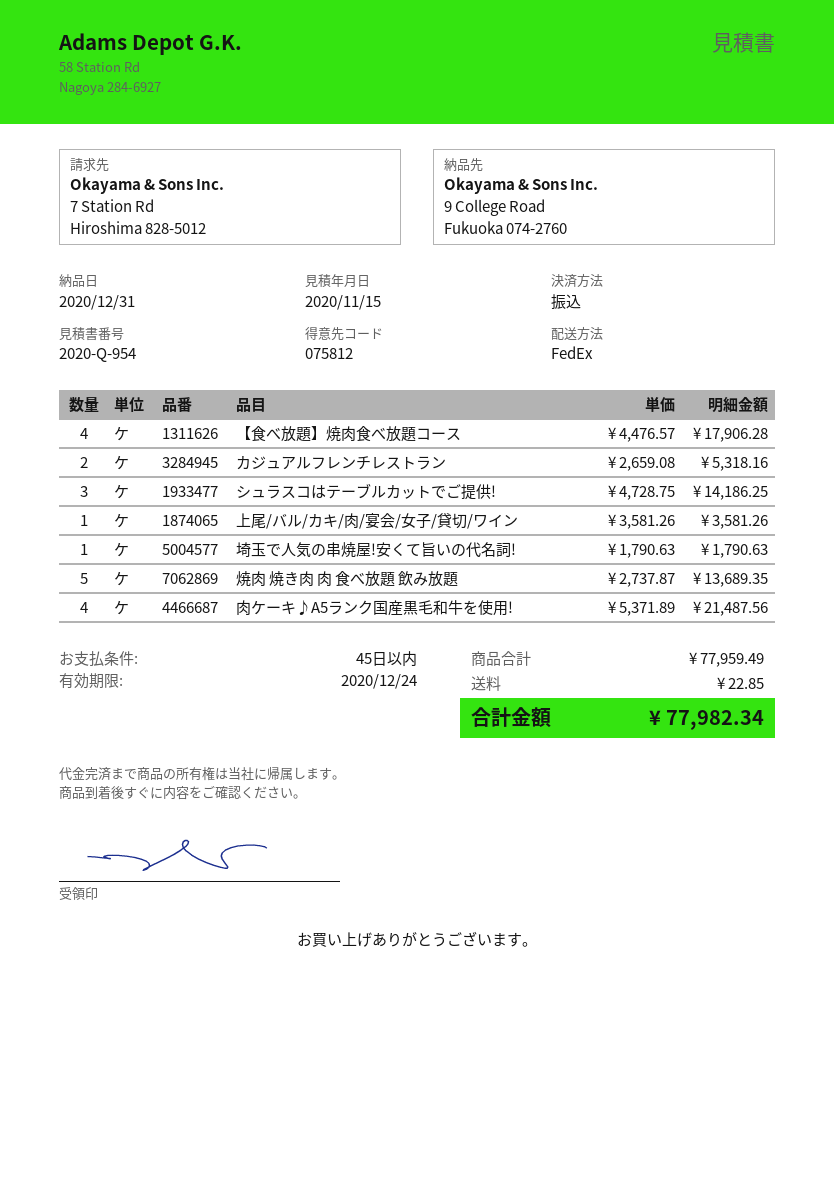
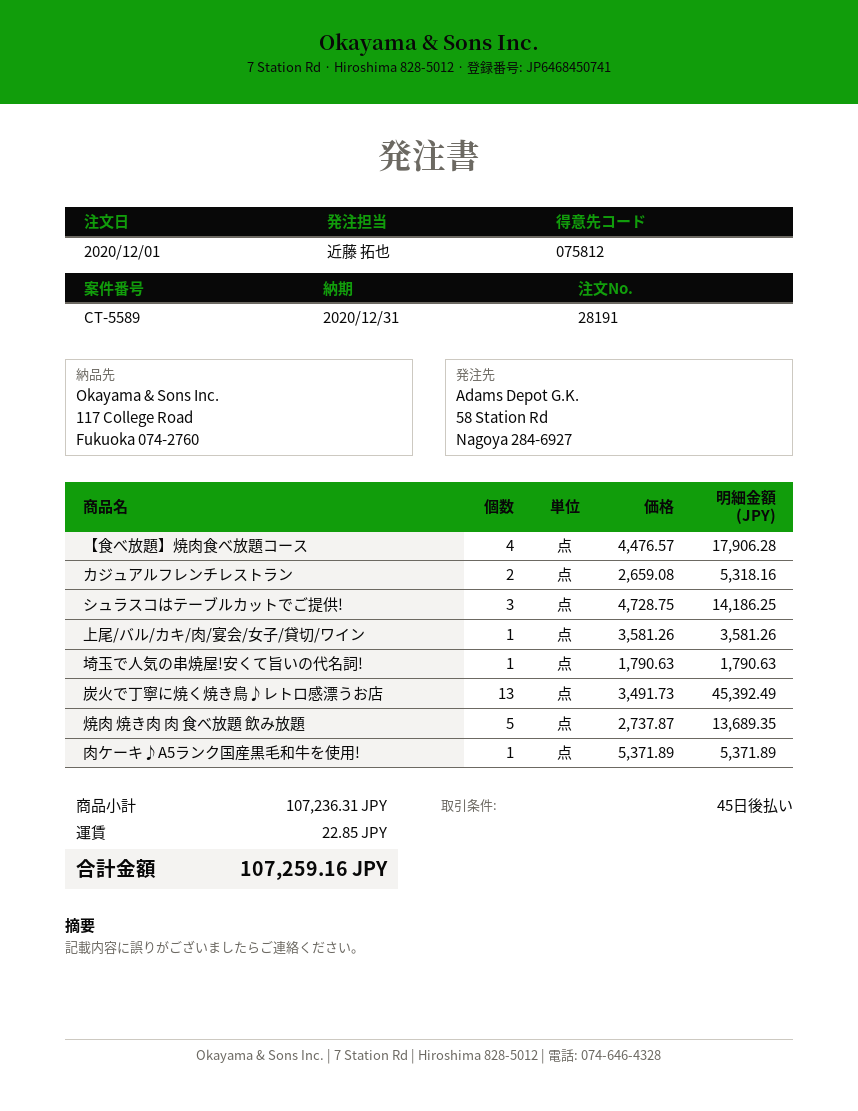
ship to: 9 College Road, Fukuoka 074-2760 -> 117 College Road, Fukuoka 074-2760
肉ケーキ♪A5ランク国産黒毛和牛を使用!: 4 x 5371.89 = 21487.56 -> 1 x 5371.89 = 5371.89
炭火で丁寧に焼く焼き鳥♪レトロ感漂うお店: none -> 13 x 3491.73 = 45392.49
subtotal: 77959.49 -> 107236.31
total: 77982.34 -> 107259.16

